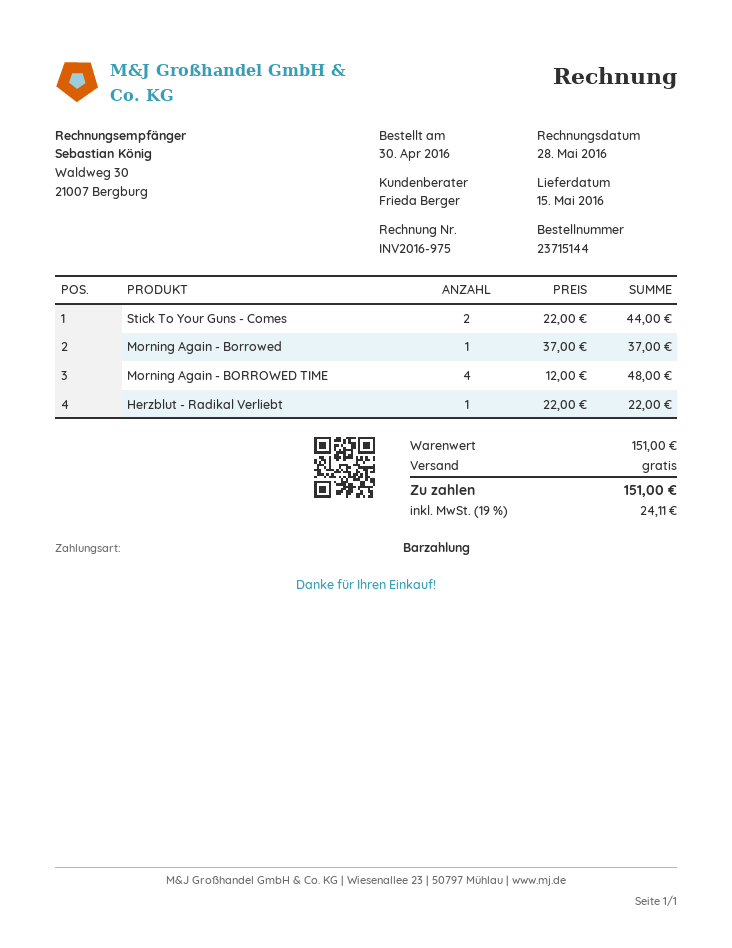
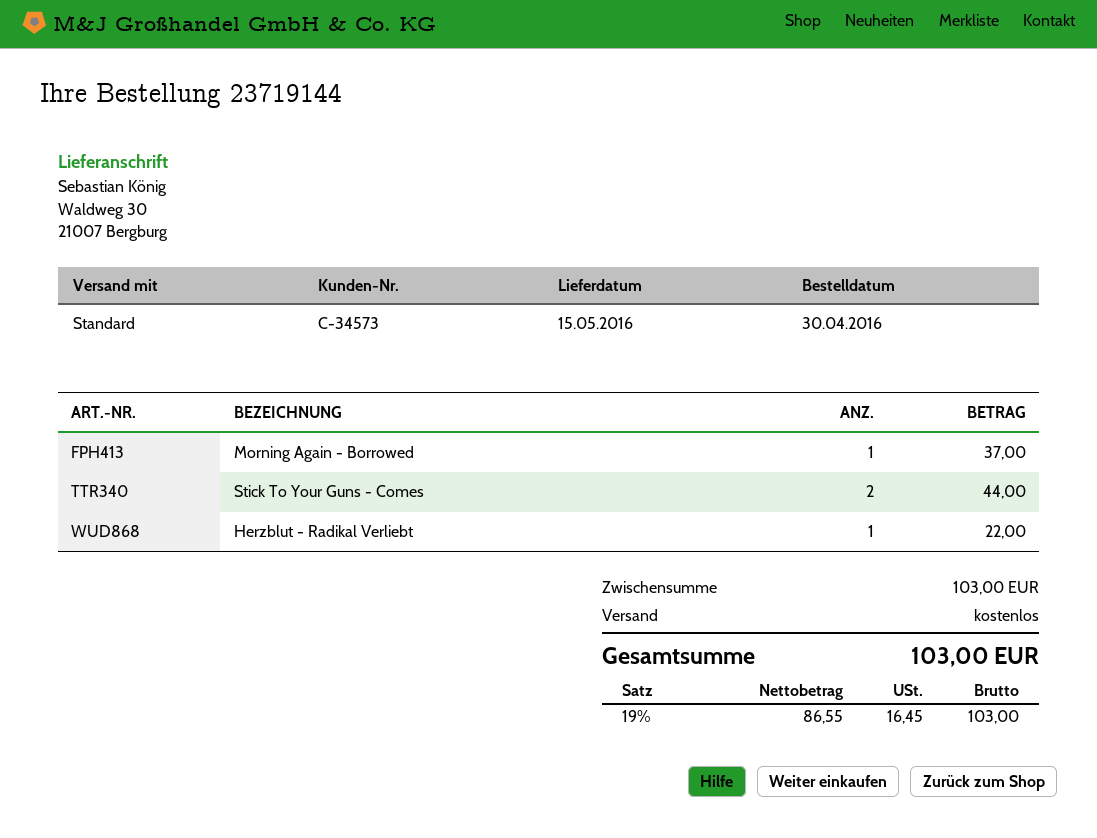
order number: 23715144 -> 23719144
Morning Again - BORROWED TIME: 4 for 48.00 -> none
subtotal: 151.00 -> 103.00
tax: 19% = 24.11 -> 19% = 16.45
total: 151.00 -> 103.00

